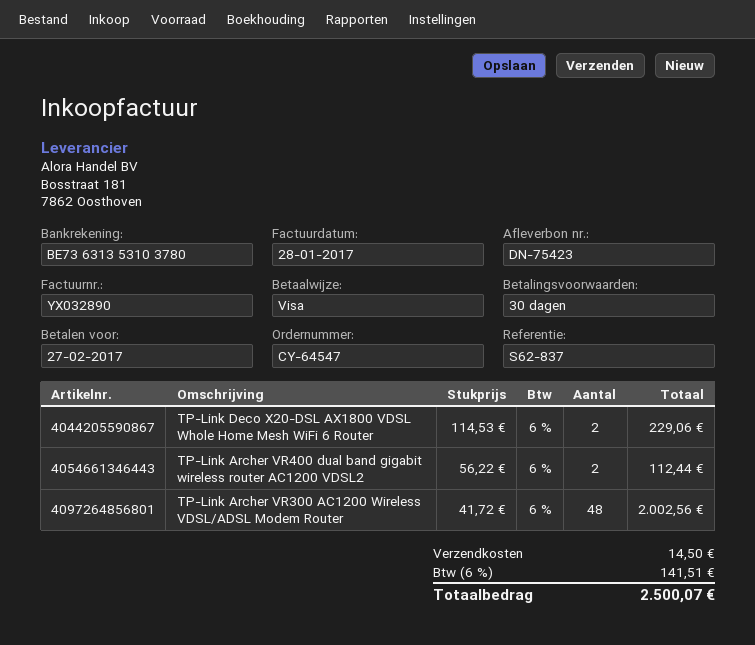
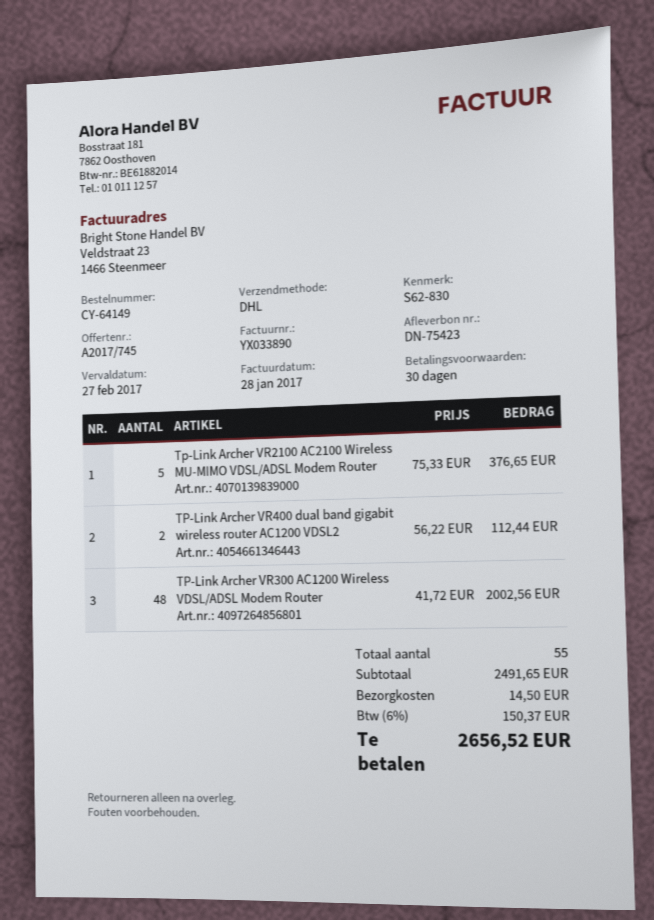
order number: CY-64547 -> CY-64149
invoice number: YX032890 -> YX033890
reference: S62-837 -> S62-830
TP-Link Deco X20-DSL AX1800 VDSL Whole Home Mesh WiFi 6 Router: 2 x 114.53 = 229.06 -> none
Tp-Link Archer VR2100 AC2100 Wireless MU-MIMO VDSL/ADSL Modem Router: none -> 5 x 75.33 = 376.65
tax: 6% = 141.51 -> 6% = 150.37
total: 2500.07 -> 2656.52

